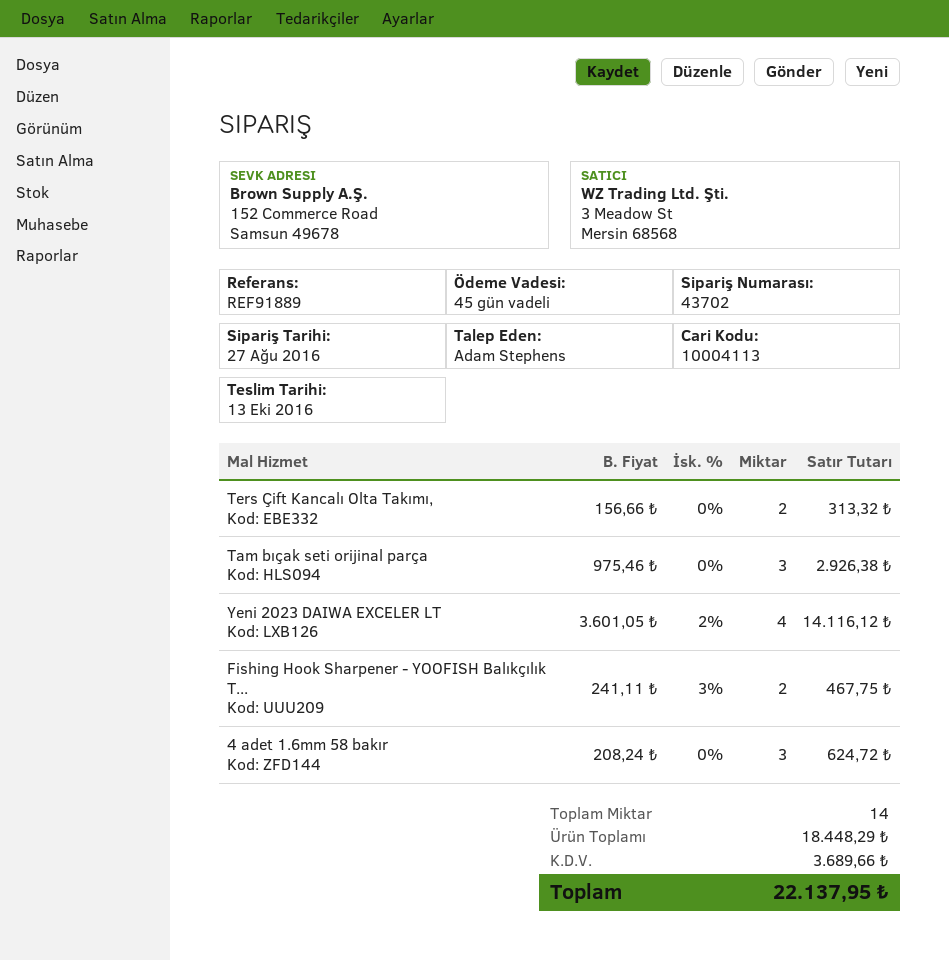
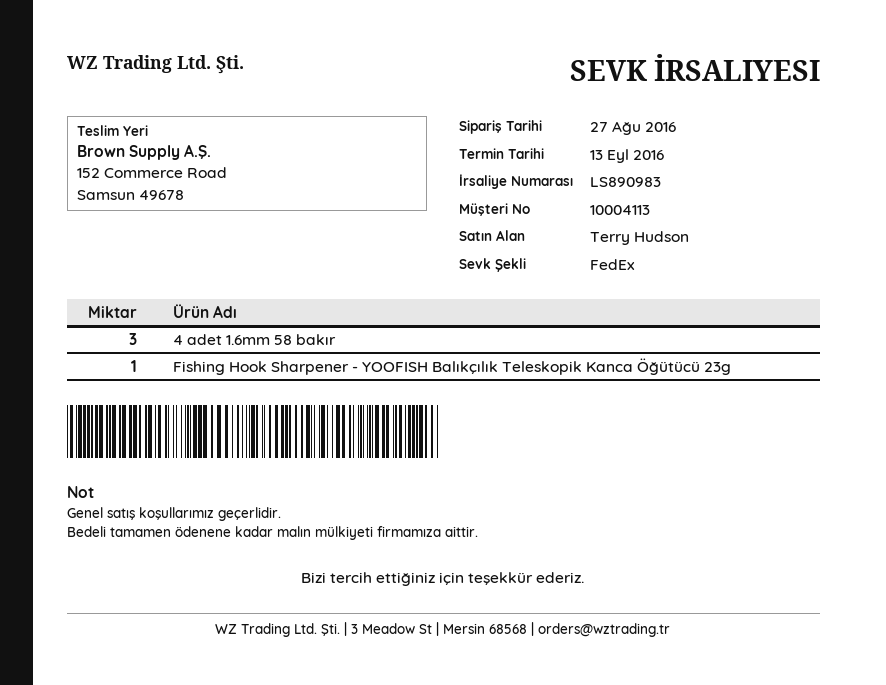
delivery date: 2016-10-13 -> 2016-09-13
ordered by: Adam Stephens -> Terry Hudson
Ters Çift Kancalı Olta Takımı,: 2 -> none
Tam bıçak seti orijinal parça: 3 -> none
Yeni 2023 DAIWA EXCELER LT: 4 -> none
Fishing Hook Sharpener - YOOFISH Balıkçılık T...: 2 -> 1

